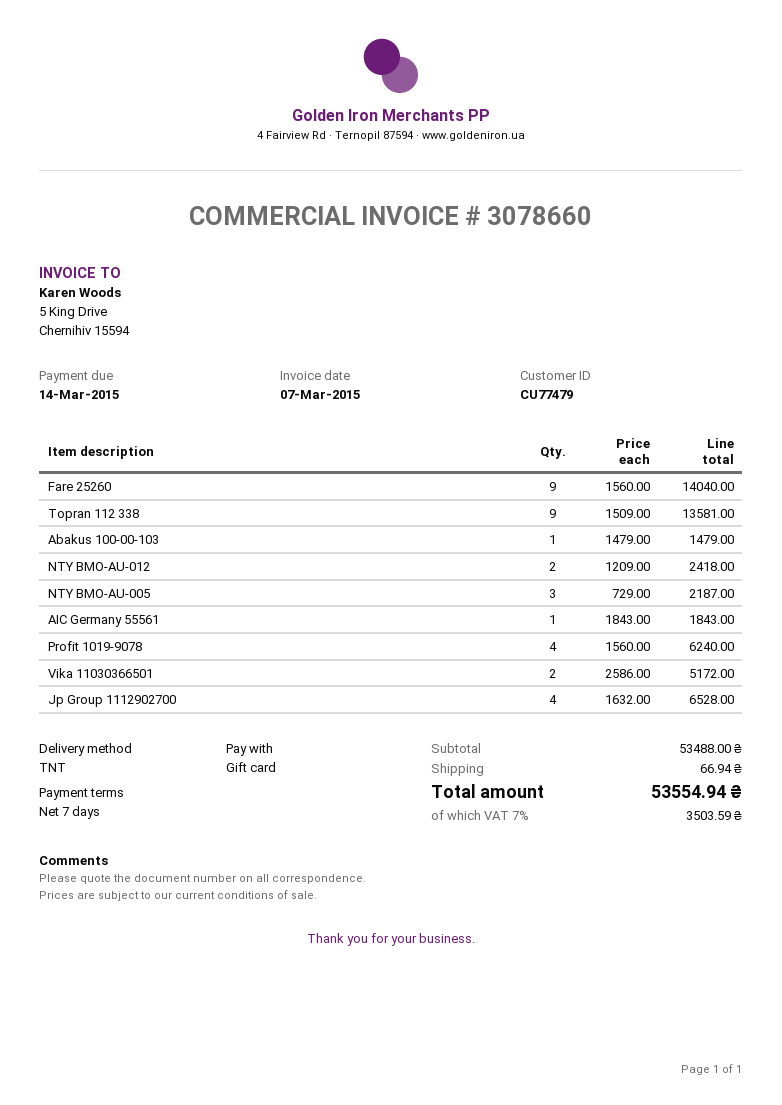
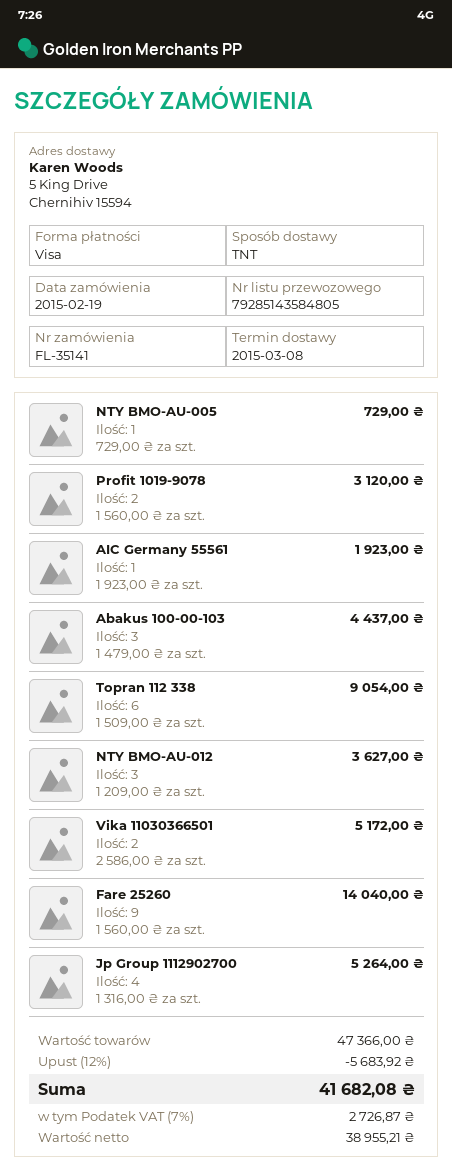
payment method: gift card -> Visa
Topran 112 338: 9 x 1509.00 = 13581.00 -> 6 x 1509.00 = 9054.00
Abakus 100-00-103: 1 x 1479.00 = 1479.00 -> 3 x 1479.00 = 4437.00
NTY BMO-AU-012: 2 x 1209.00 = 2418.00 -> 3 x 1209.00 = 3627.00
NTY BMO-AU-005: 3 x 729.00 = 2187.00 -> 1 x 729.00 = 729.00
AIC Germany 55561: 1 x 1843.00 = 1843.00 -> 1 x 1923.00 = 1923.00
Profit 1019-9078: 4 x 1560.00 = 6240.00 -> 2 x 1560.00 = 3120.00
Jp Group 1112902700: 4 x 1632.00 = 6528.00 -> 4 x 1316.00 = 5264.00
subtotal: 53488.00 -> 47366.00
discount: none -> 12% = 5683.92
shipping: 66.94 -> none
tax: 7% = 3503.59 -> 7% = 2726.87
total: 53554.94 -> 41682.08

